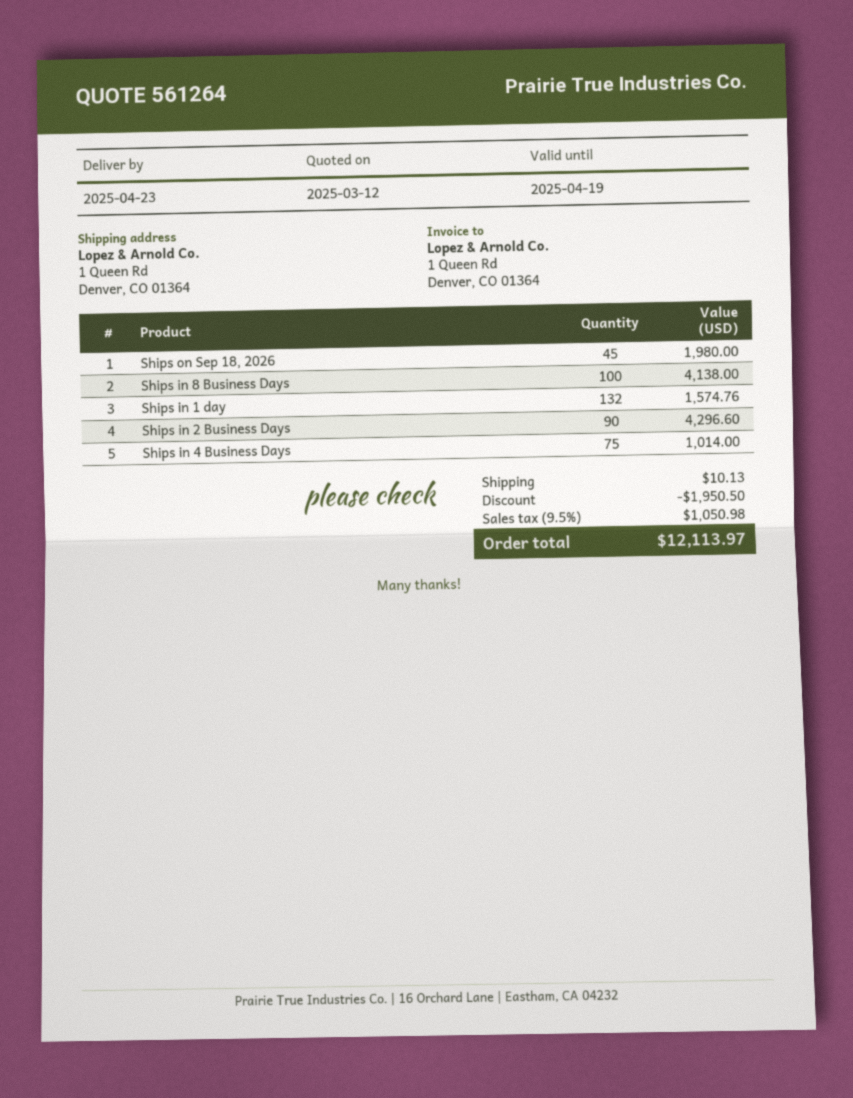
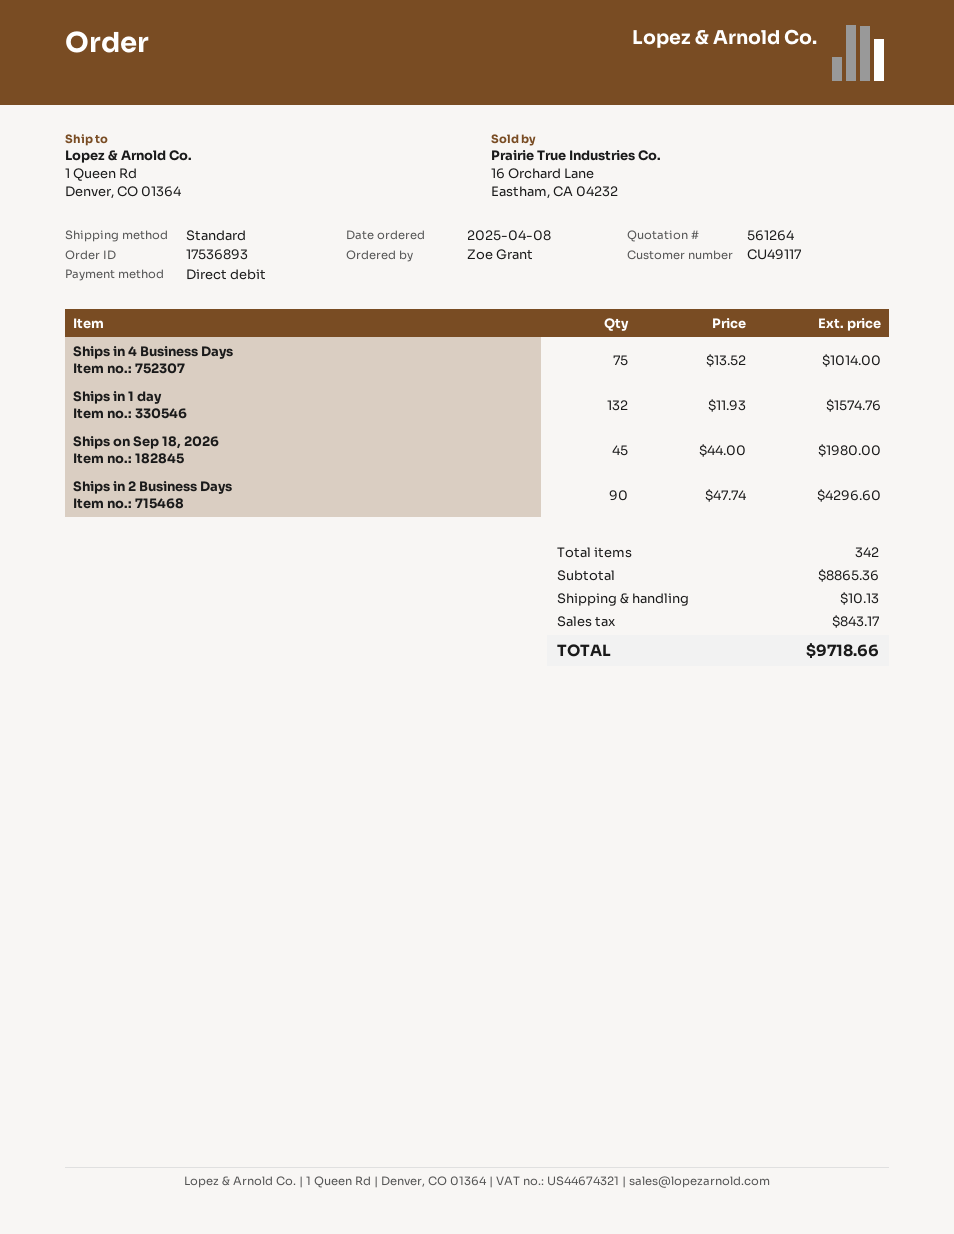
Ships in 8 Business Days: 100 for 4138.00 -> none
discount: 1950.50 -> none
tax: 1050.98 -> 843.17
total: 12113.97 -> 9718.66

